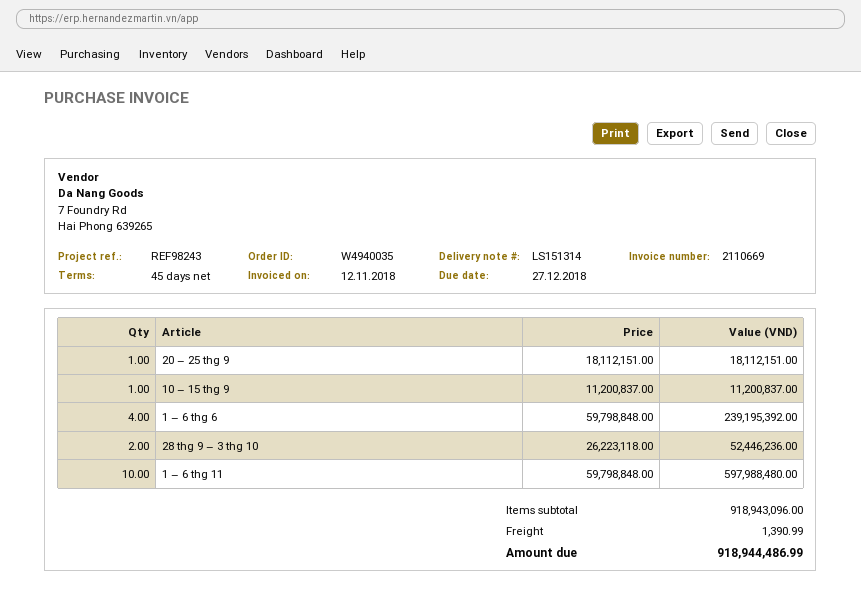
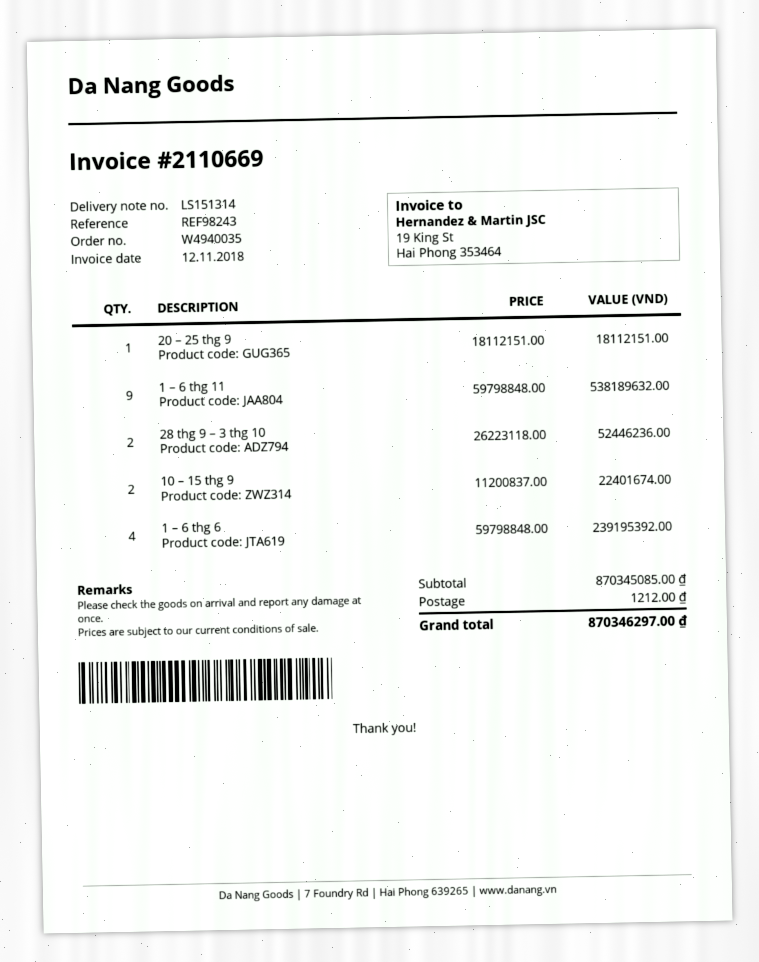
10 – 15 thg 9: 1 x 11200837.00 = 11200837.00 -> 2 x 11200837.00 = 22401674.00
1 – 6 thg 11: 10 x 59798848.00 = 597988480.00 -> 9 x 59798848.00 = 538189632.00
subtotal: 918943096.00 -> 870345085.00
shipping: 1390.99 -> 1212.00
total: 918944486.99 -> 870346297.00

